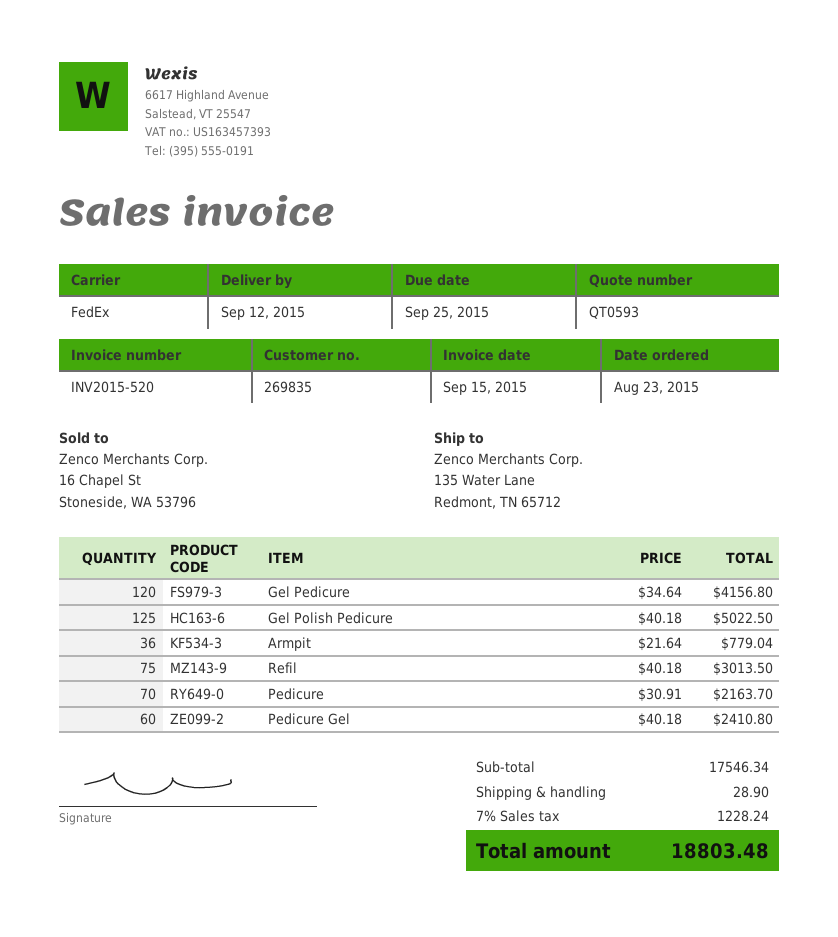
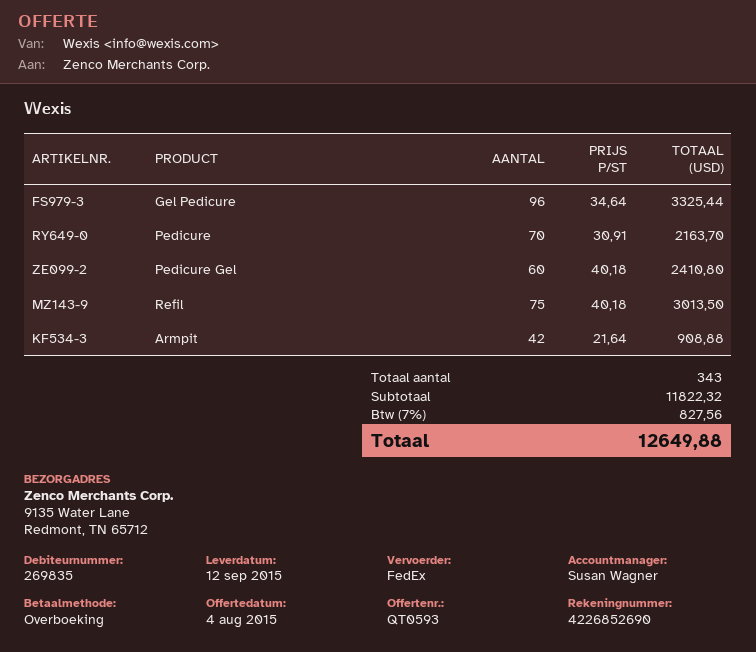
ship to: 135 Water Lane, Redmont, TN 65712 -> 9135 Water Lane, Redmont, TN 65712
Gel Pedicure: 120 x 34.64 = 4156.80 -> 96 x 34.64 = 3325.44
Gel Polish Pedicure: 125 x 40.18 = 5022.50 -> none
Armpit: 36 x 21.64 = 779.04 -> 42 x 21.64 = 908.88
subtotal: 17546.34 -> 11822.32
shipping: 28.90 -> none
tax: 7% = 1228.24 -> 7% = 827.56
total: 18803.48 -> 12649.88

